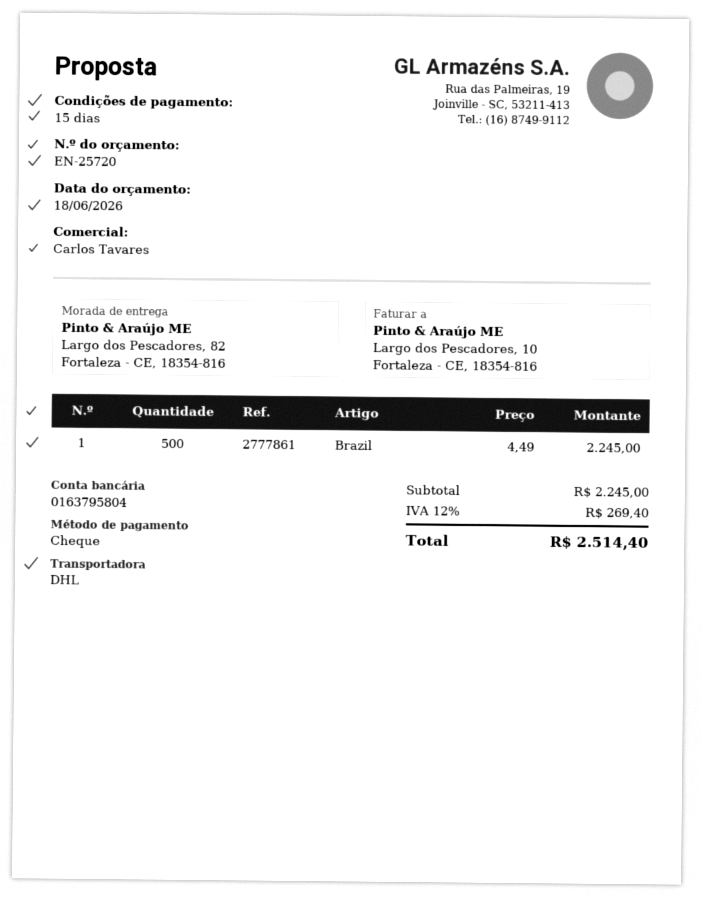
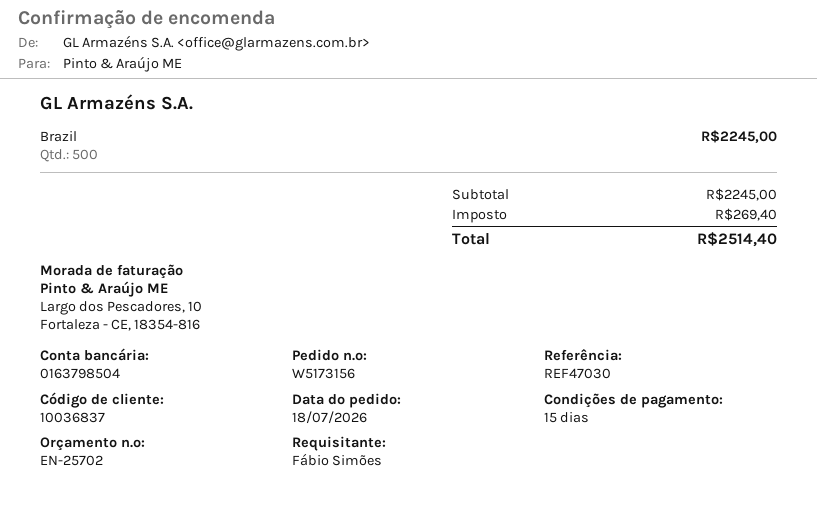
quote number: EN-25720 -> EN-25702
bank account: 0163795804 -> 0163798504

